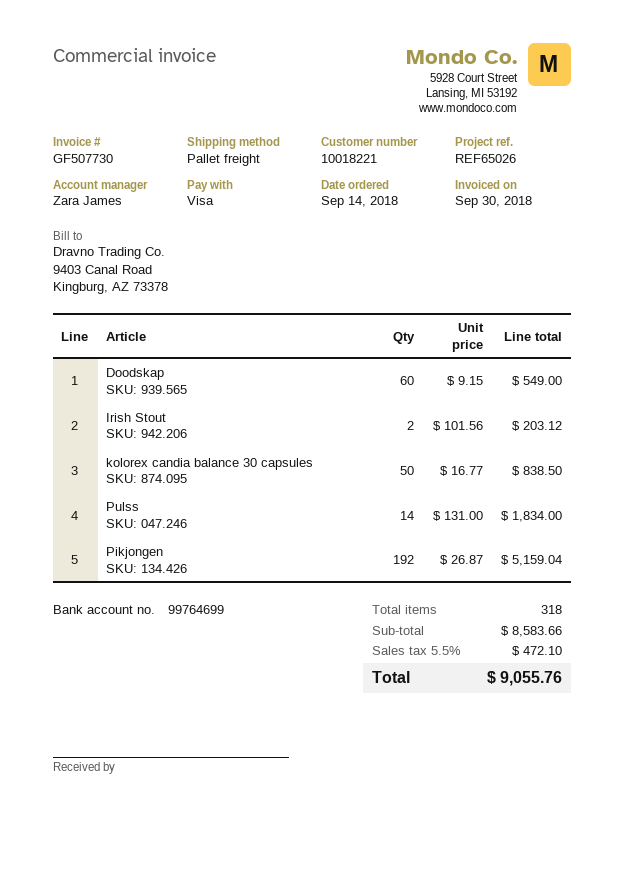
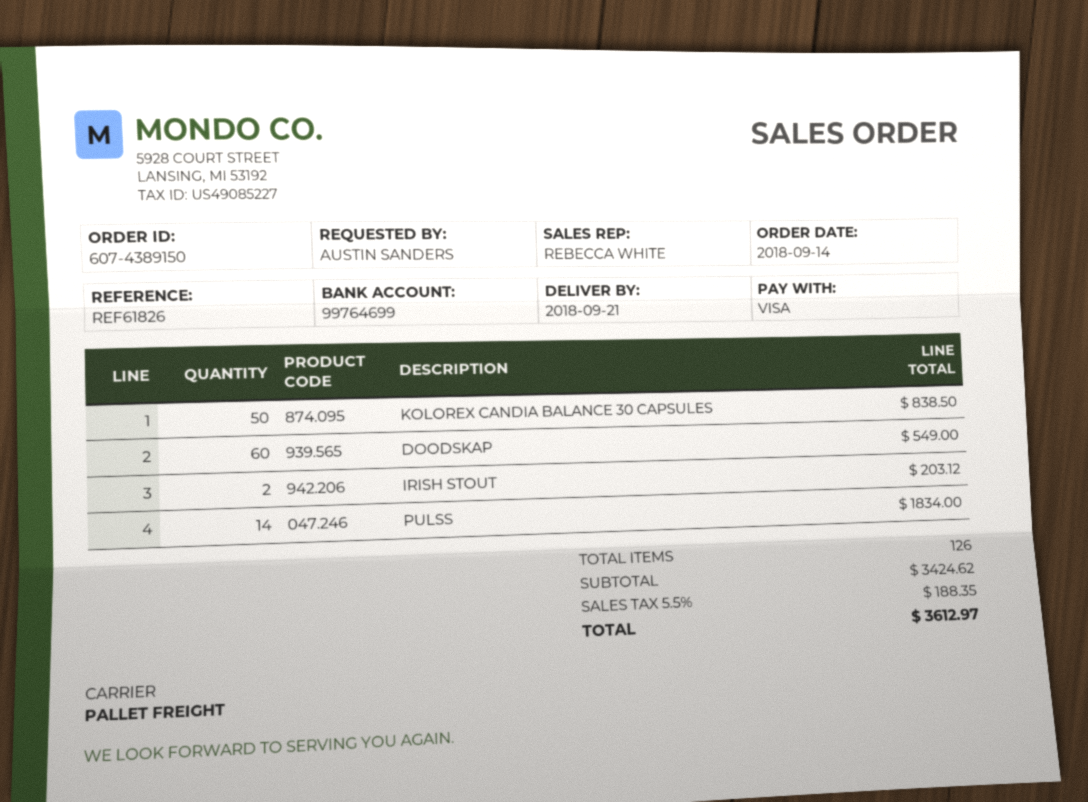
reference: REF65026 -> REF61826
sales rep: Zara James -> REBECCA WHITE
Pikjongen: 192 for 5159.04 -> none
total quantity: 318 -> 126
subtotal: 8583.66 -> 3424.62
tax: 5.5% = 472.10 -> 5.5% = 188.35
total: 9055.76 -> 3612.97

